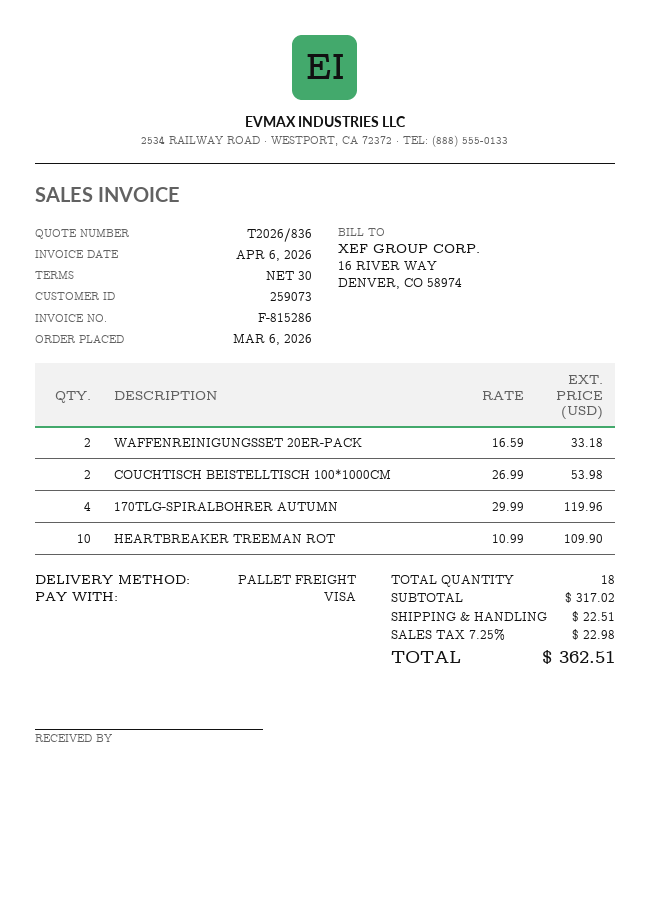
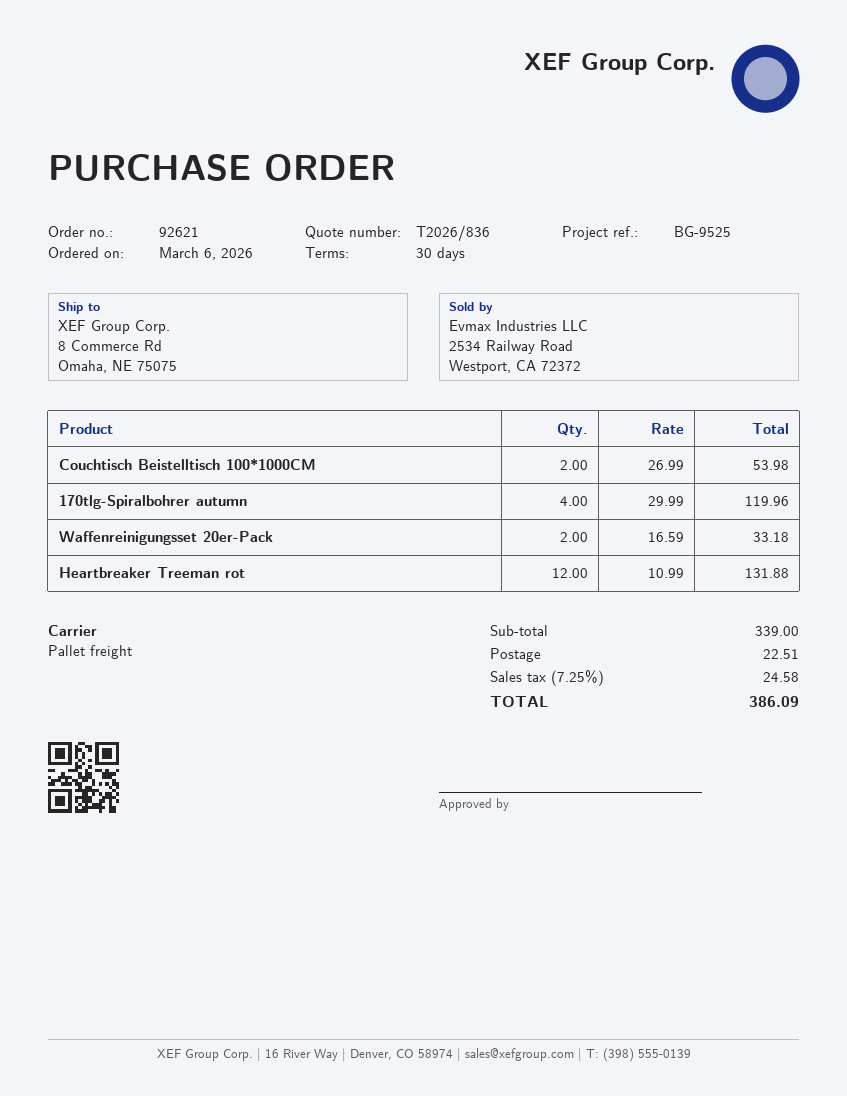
HEARTBREAKER TREEMAN ROT: 10 x 10.99 = 109.90 -> 12 x 10.99 = 131.88
subtotal: 317.02 -> 339.00
tax: 7.25% = 22.98 -> 7.25% = 24.58
total: 362.51 -> 386.09

